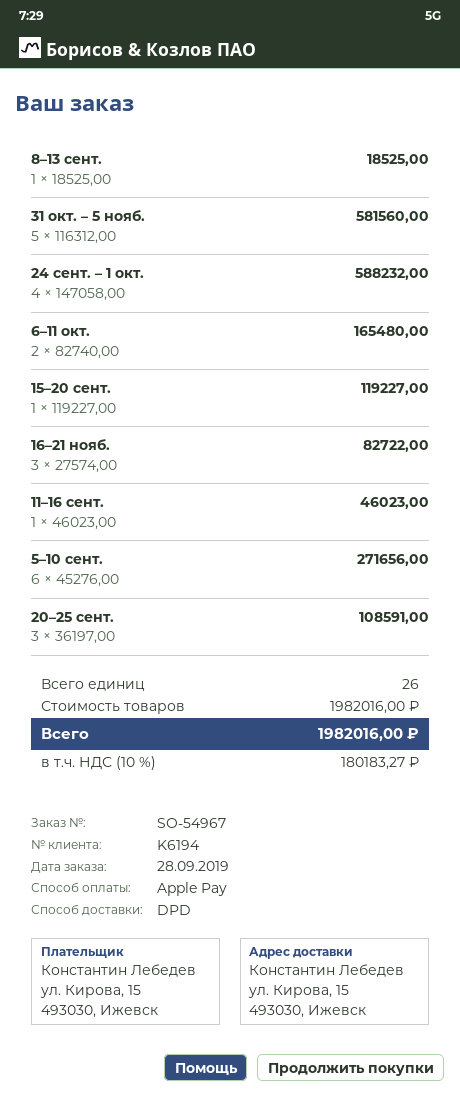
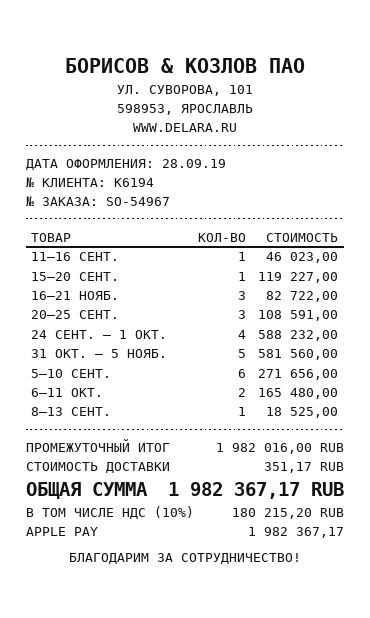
shipping: none -> 351.17
tax: 10% = 180183.27 -> 10% = 180215.20
total: 1982016.00 -> 1982367.17

